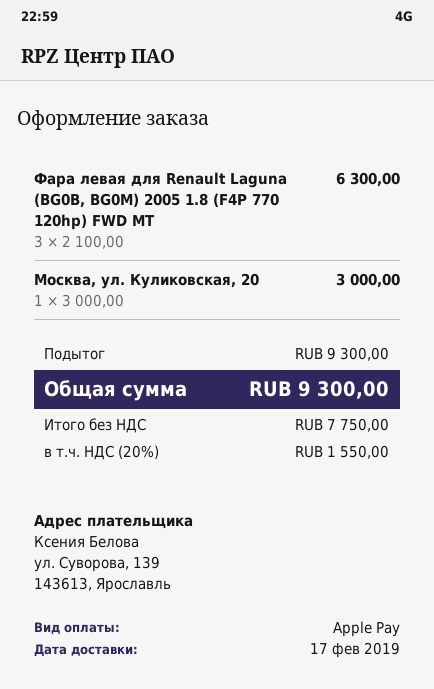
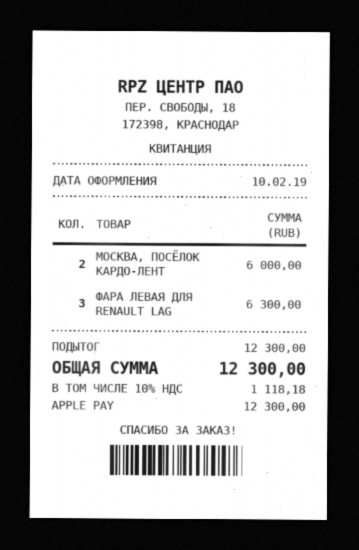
Москва, ул. Куликовская, 20: 1 for 3000.00 -> none
МОСКВА, ПОСЁЛОК КАРДО-ЛЕНТ: none -> 2 for 6000.00
subtotal: 9300.00 -> 12300.00
tax: 20% = 1550.00 -> 10% = 1118.18
total: 9300.00 -> 12300.00

